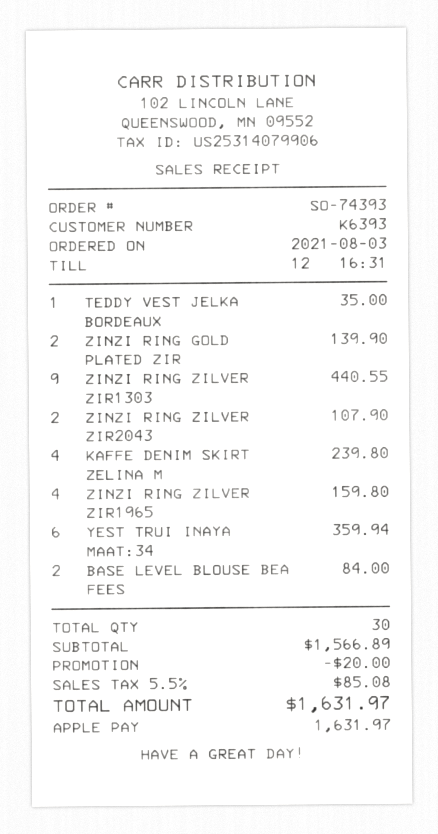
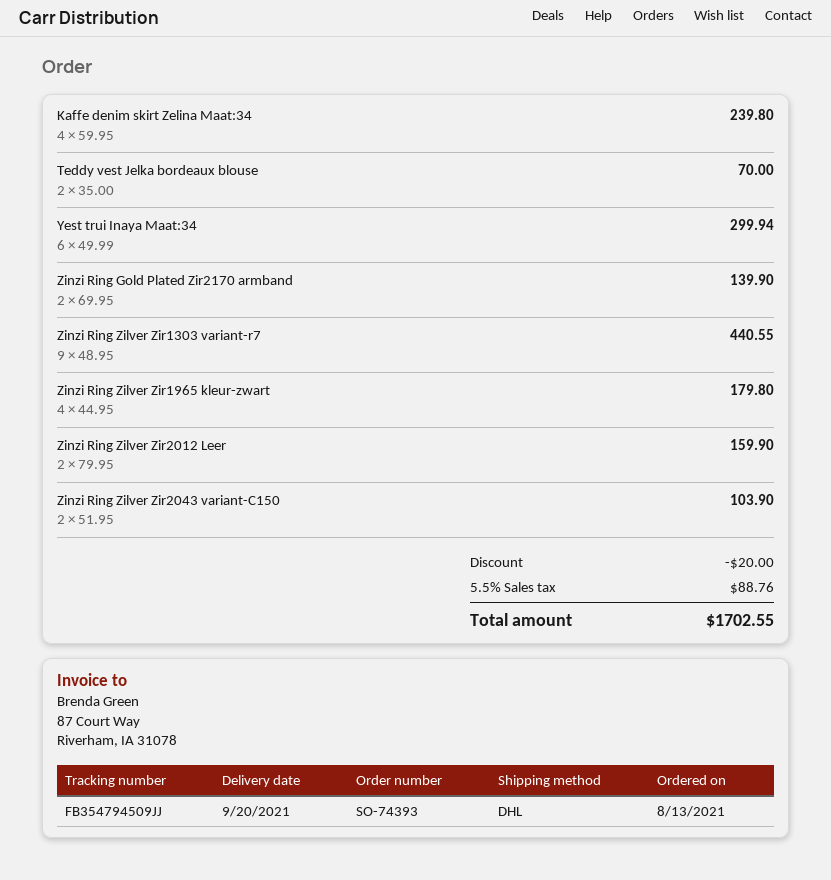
order date: 2021-08-03 -> 2021-08-13
TEDDY VEST JELKA BORDEAUX: 1 for 35.00 -> 2 for 70.00
ZINZI RING ZILVER ZIR2043: 2 for 107.90 -> 2 for 103.90
ZINZI RING ZILVER ZIR1965: 4 for 159.80 -> 4 for 179.80
YEST TRUI INAYA MAAT:34: 6 for 359.94 -> 6 for 299.94
BASE LEVEL BLOUSE BEA FEES: 2 for 84.00 -> none
Zinzi Ring Zilver Zir2012 Leer: none -> 2 for 159.90
tax: 5.5% = 85.08 -> 5.5% = 88.76
total: 1631.97 -> 1702.55

